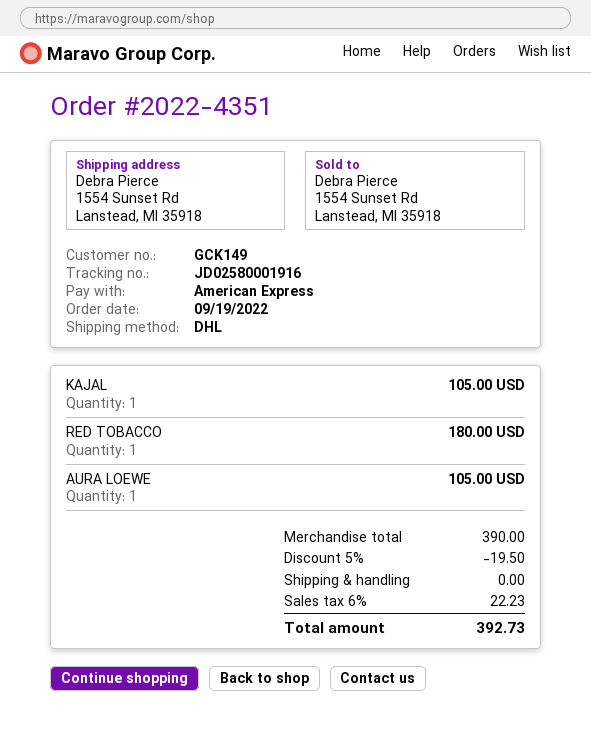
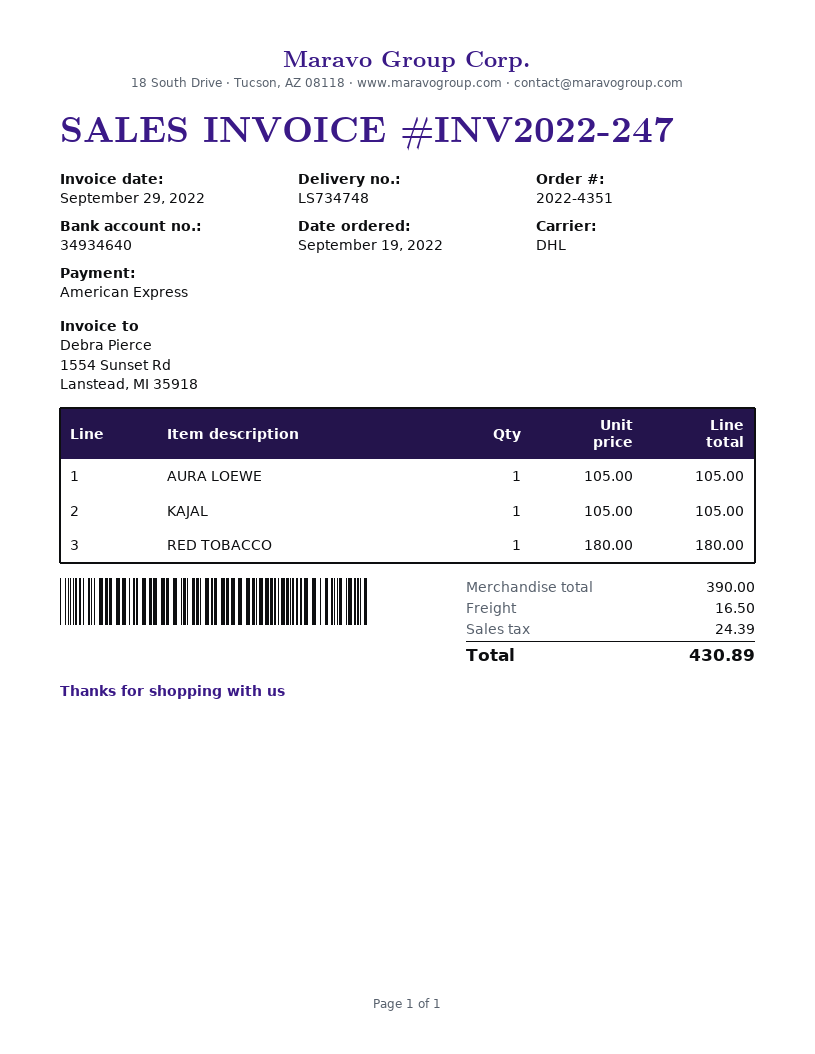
discount: 5% = 19.50 -> none
shipping: 0.00 -> 16.50
tax: 22.23 -> 24.39
total: 392.73 -> 430.89

